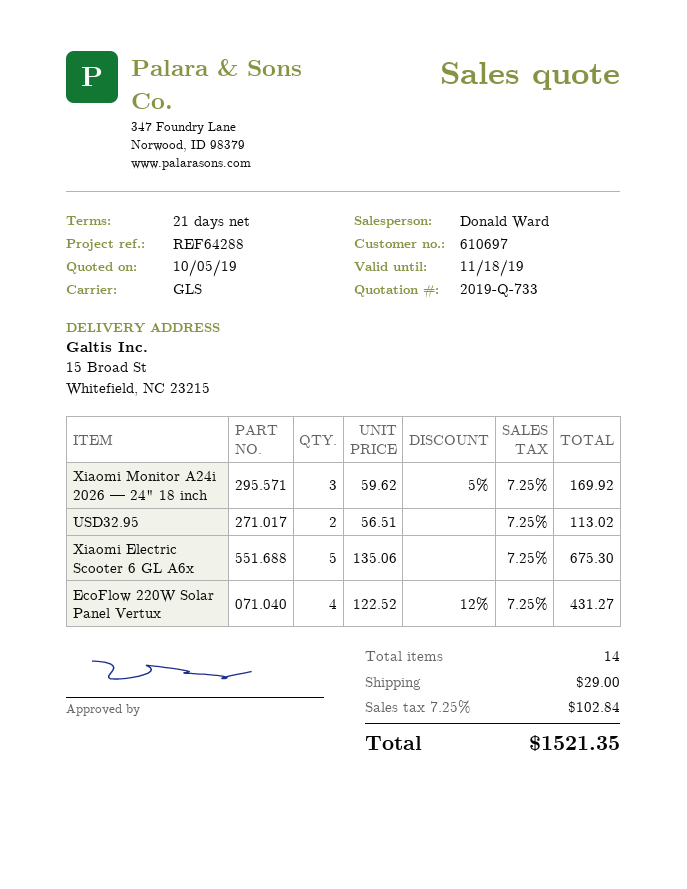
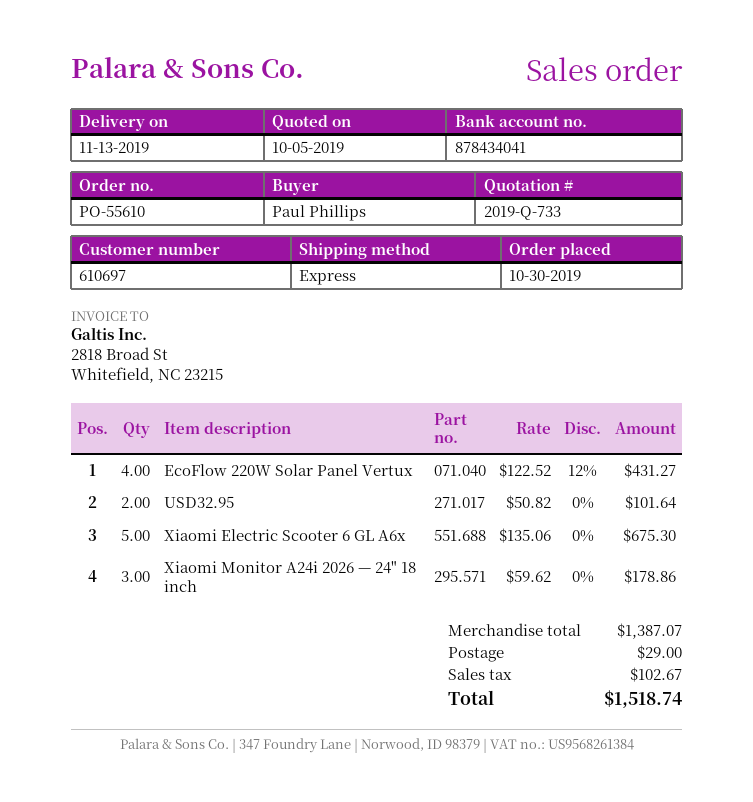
shipping method: GLS -> express
Xiaomi Monitor A24i 2026 — 24" 18 inch: 3 x 59.62 - 5% = 169.92 -> 3 x 59.62 = 178.86
USD32.95: 2 x 56.51 = 113.02 -> 2 x 50.82 = 101.64
tax: 102.84 -> 102.67
total: 1521.35 -> 1518.74

